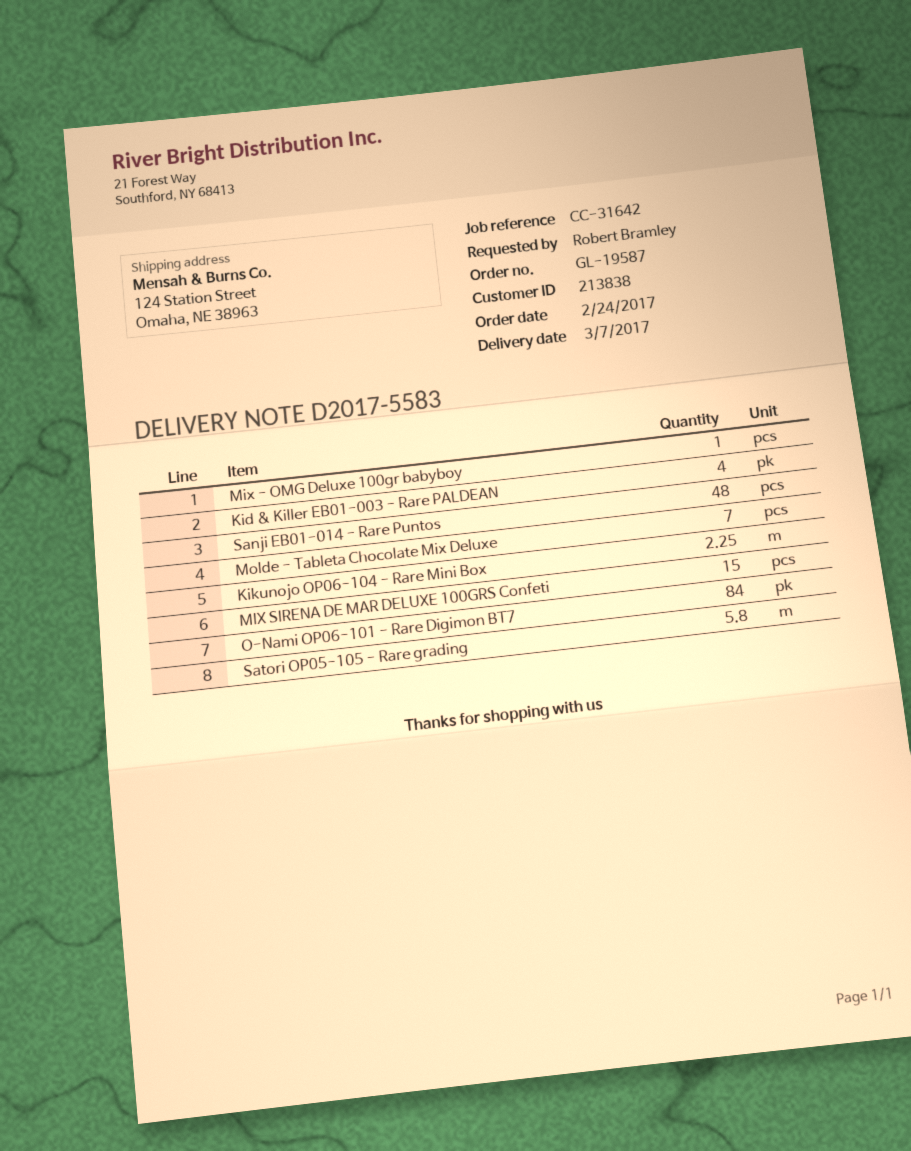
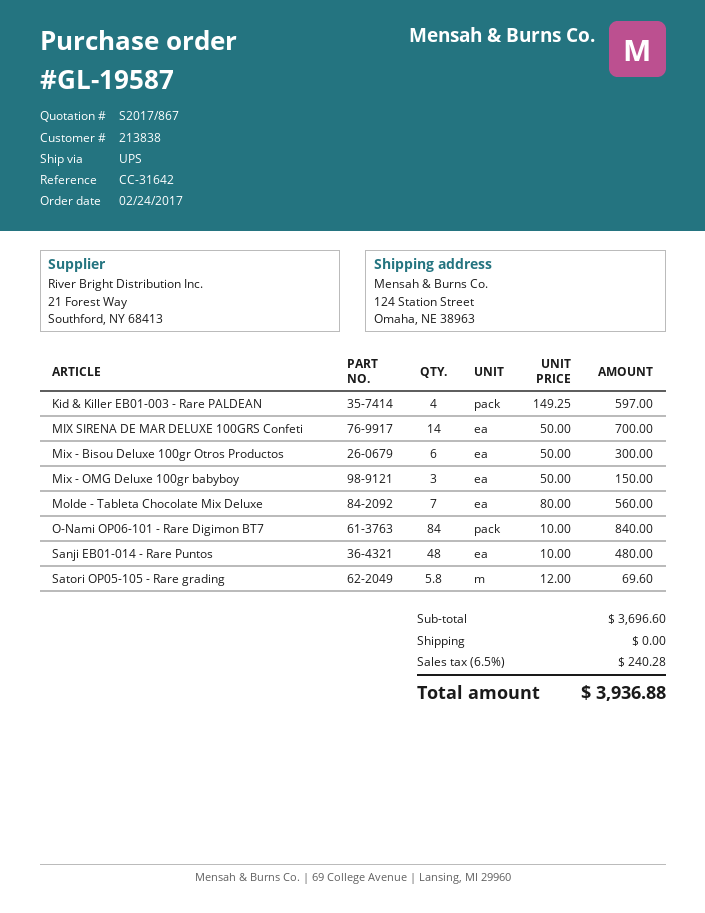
Mix - OMG Deluxe 100gr babyboy: 1 -> 3
Kikunojo OP06-104 - Rare Mini Box: 2.25 -> none
MIX SIRENA DE MAR DELUXE 100GRS Confeti: 15 -> 14
Mix - Bisou Deluxe 100gr Otros Productos: none -> 6

